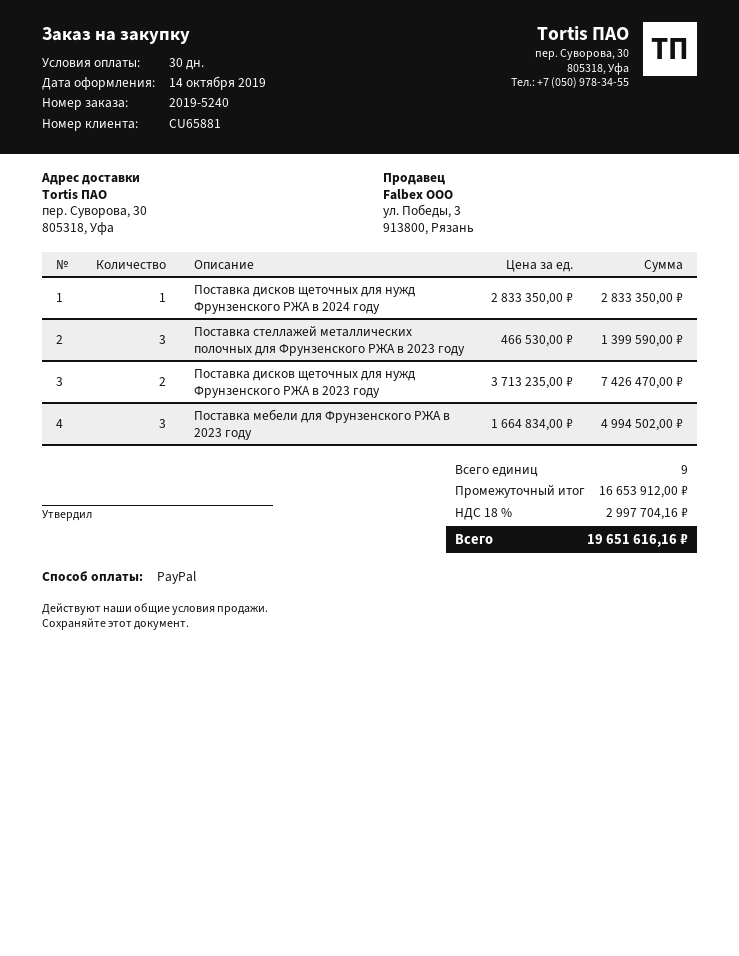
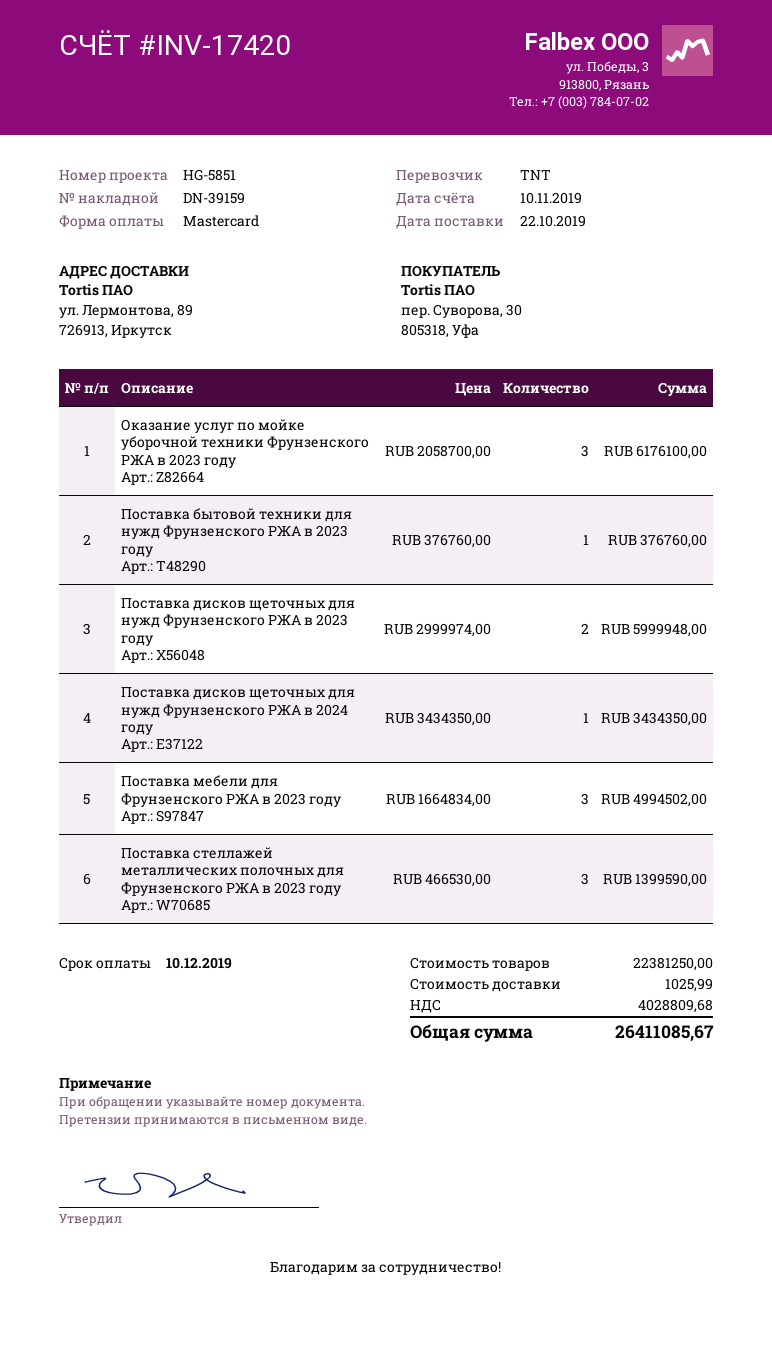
payment method: PayPal -> Mastercard
ship to: пер. Суворова, 30, 805318, Уфа -> ул. Лермонтова, 89, 726913, Иркутск
Поставка дисков щеточных для нужд Фрунзенского РЖА в 2024 году: 1 x 2833350.00 = 2833350.00 -> 1 x 3434350.00 = 3434350.00
Поставка дисков щеточных для нужд Фрунзенского РЖА в 2023 году: 2 x 3713235.00 = 7426470.00 -> 2 x 2999974.00 = 5999948.00
Оказание услуг по мойке уборочной техники Фрунзенского РЖА в 2023 году: none -> 3 x 2058700.00 = 6176100.00
Поставка бытовой техники для нужд Фрунзенского РЖА в 2023 году: none -> 1 x 376760.00 = 376760.00
subtotal: 16653912.00 -> 22381250.00
shipping: none -> 1025.99
tax: 2997704.16 -> 4028809.68
total: 19651616.16 -> 26411085.67

